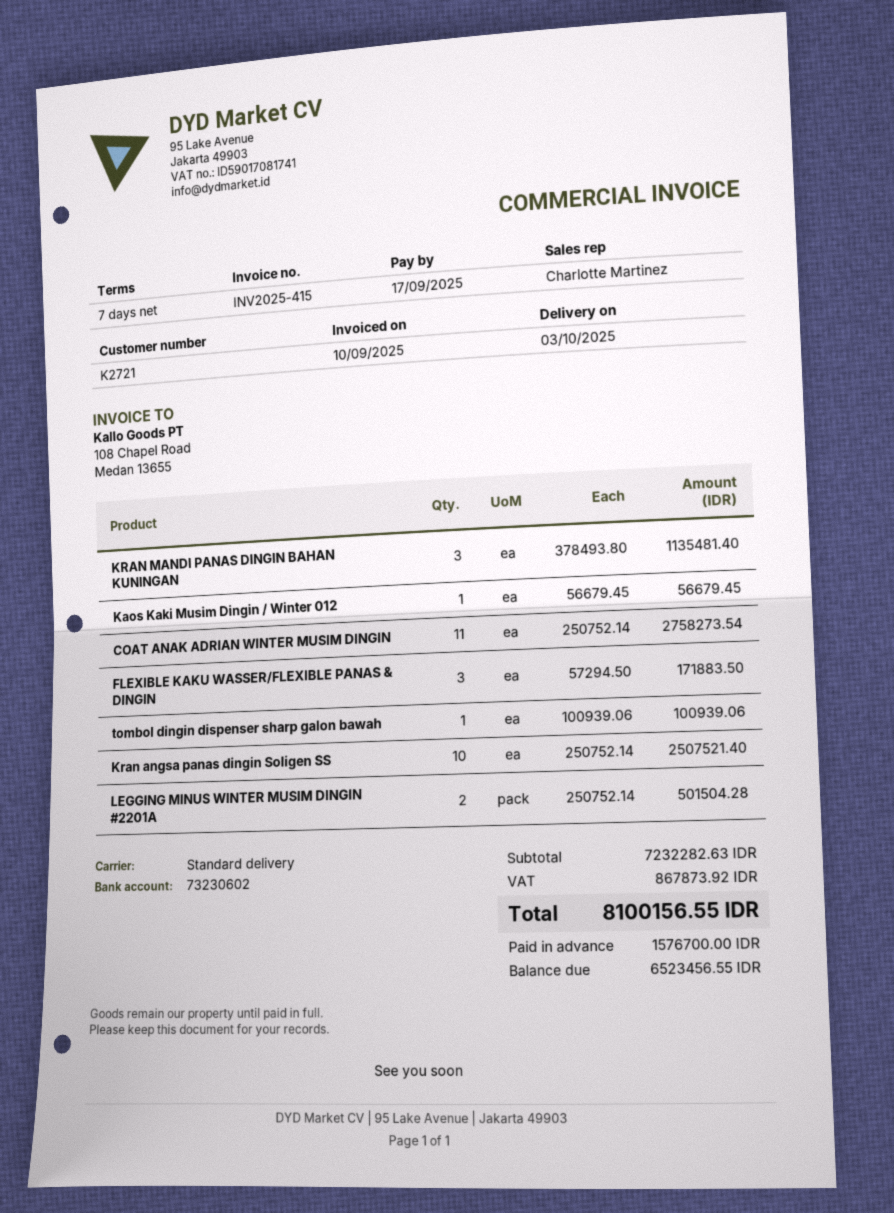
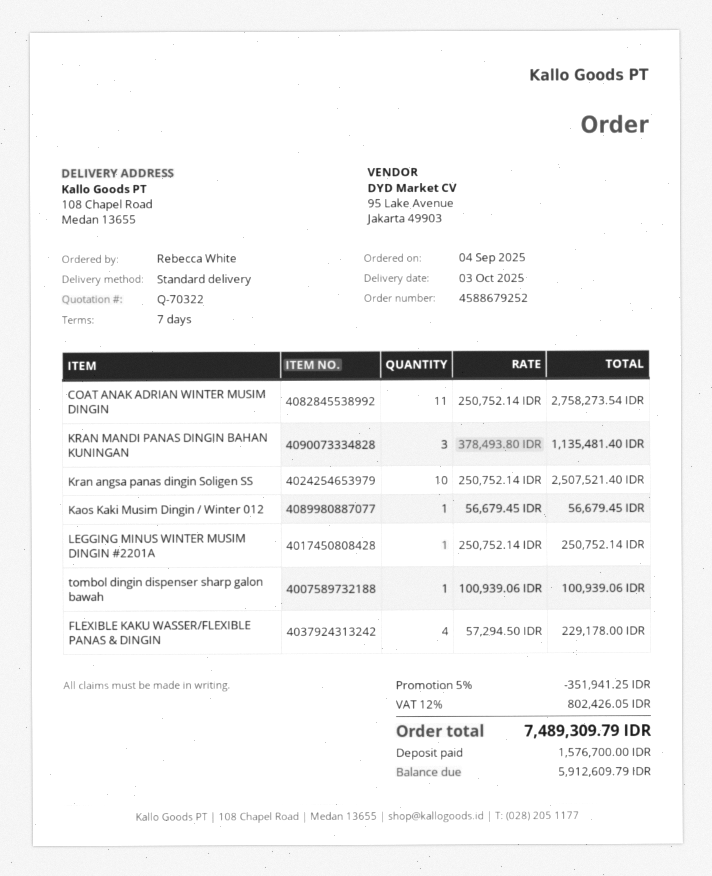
FLEXIBLE KAKU WASSER/FLEXIBLE PANAS & DINGIN: 3 x 57294.50 = 171883.50 -> 4 x 57294.50 = 229178.00
LEGGING MINUS WINTER MUSIM DINGIN #2201A: 2 x 250752.14 = 501504.28 -> 1 x 250752.14 = 250752.14
discount: none -> 5% = 351941.25
tax: 867873.92 -> 802426.05
total: 8100156.55 -> 7489309.79
balance: 6523456.55 -> 5912609.79

